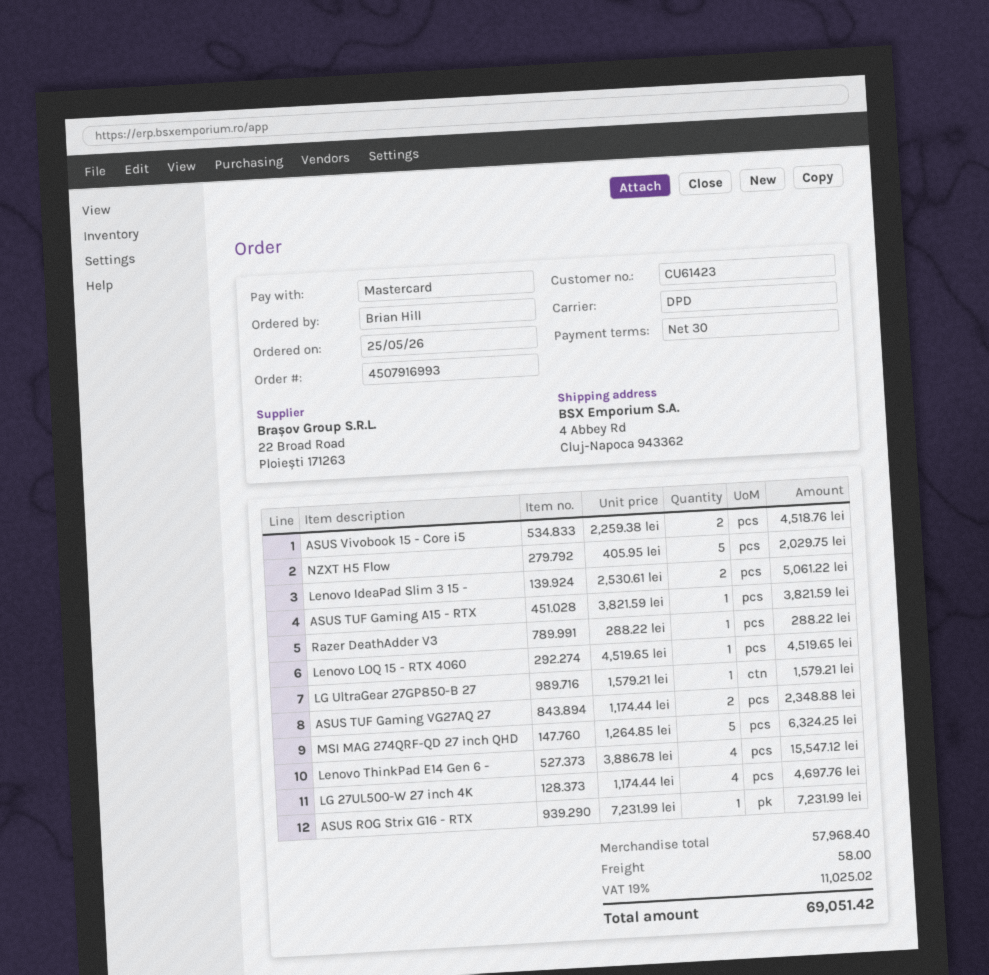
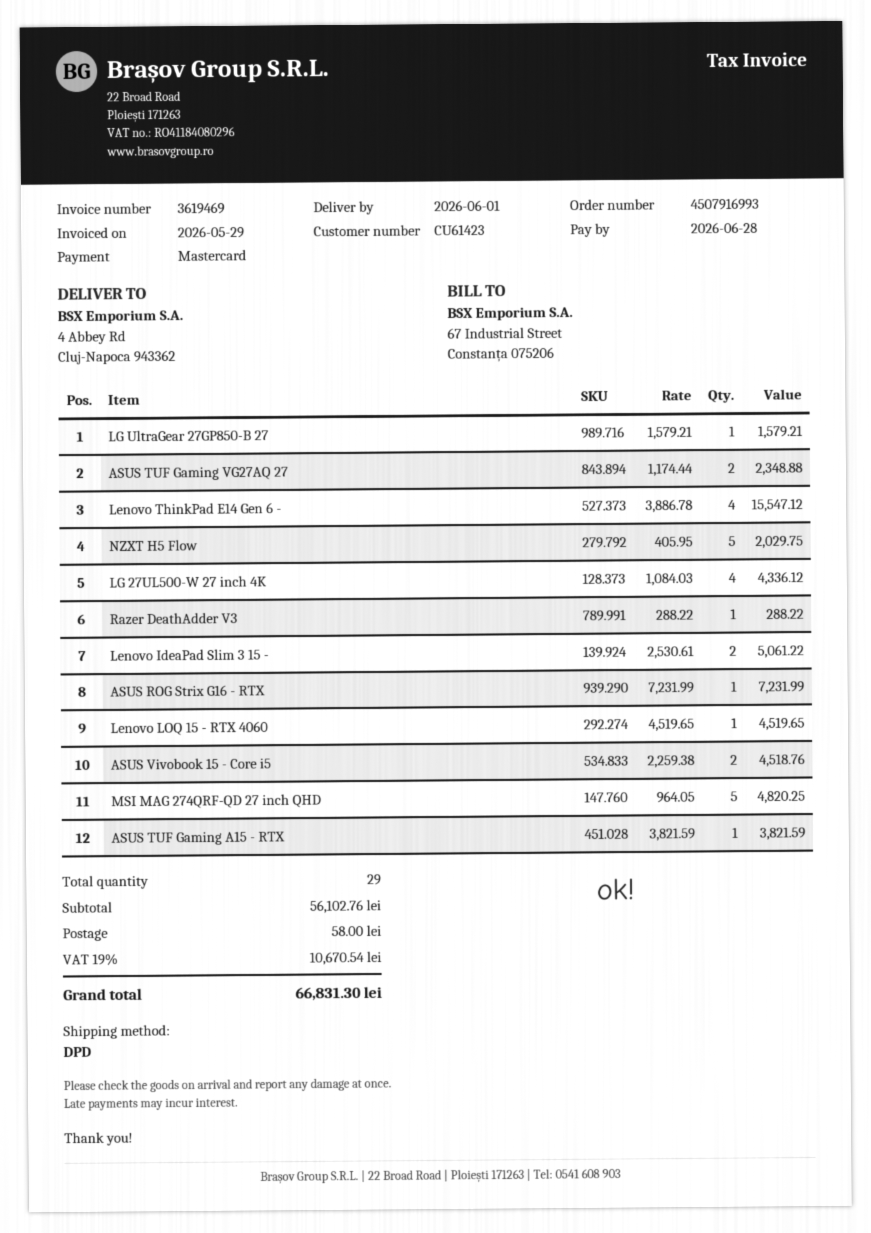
MSI MAG 274QRF-QD 27 inch QHD: 5 x 1264.85 = 6324.25 -> 5 x 964.05 = 4820.25
LG 27UL500-W 27 inch 4K: 4 x 1174.44 = 4697.76 -> 4 x 1084.03 = 4336.12
subtotal: 57968.40 -> 56102.76
tax: 19% = 11025.02 -> 19% = 10670.54
total: 69051.42 -> 66831.30

